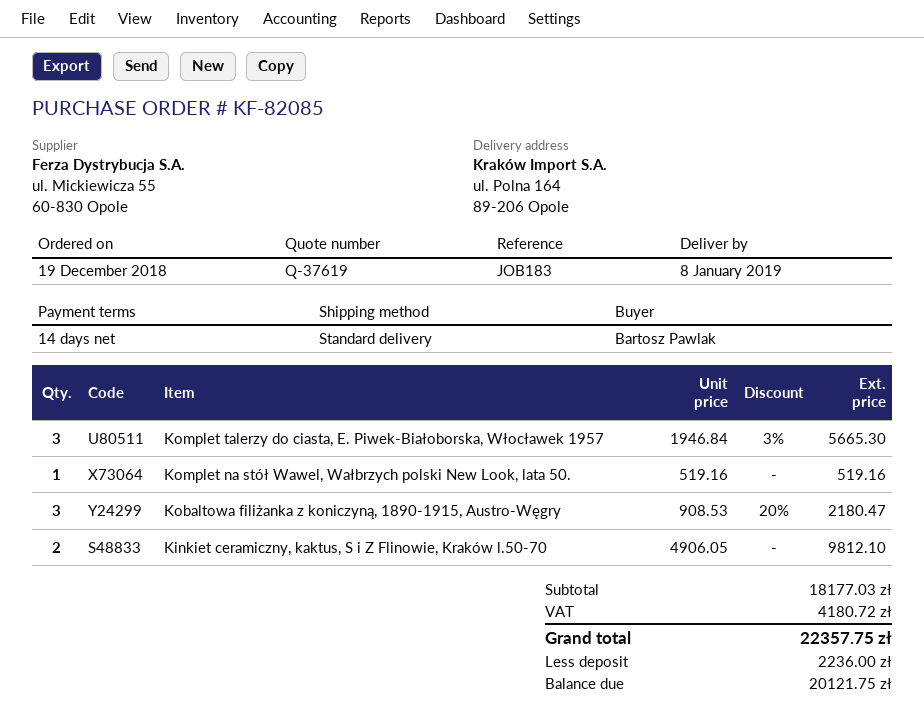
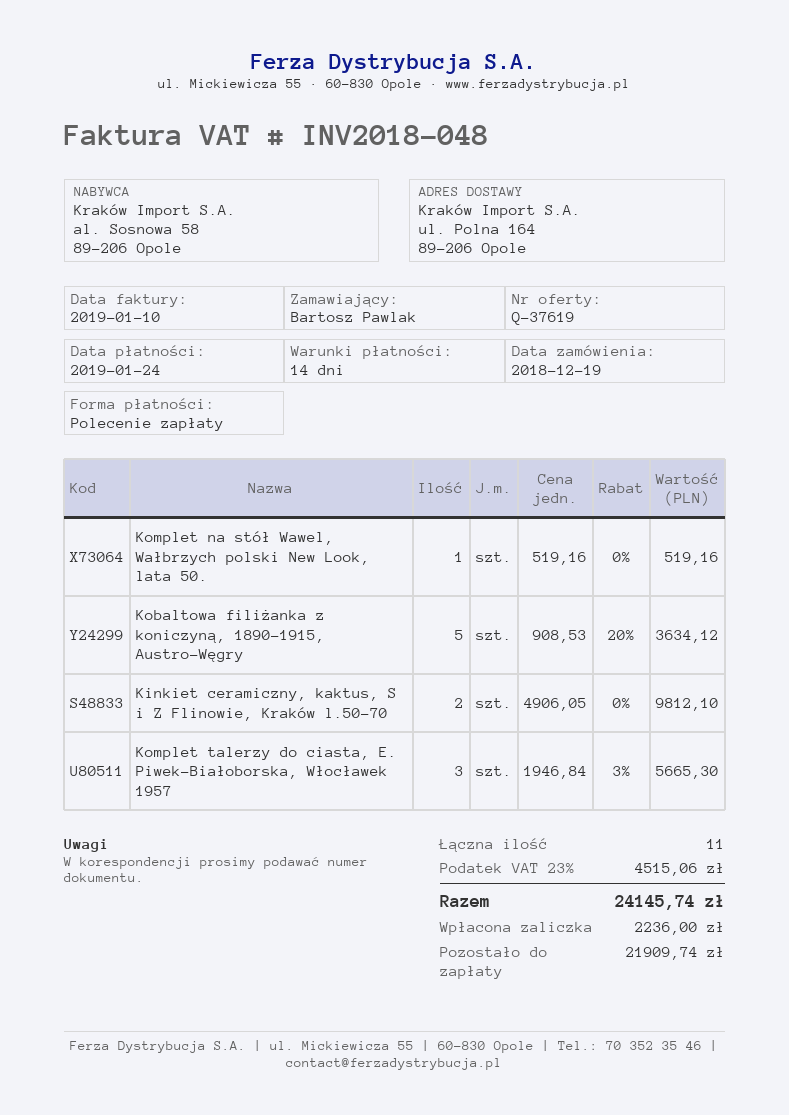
Kobaltowa filiżanka z koniczyną, 1890-1915, Austro-Węgry: 3 x 908.53 - 20% = 2180.47 -> 5 x 908.53 - 20% = 3634.12
tax: 4180.72 -> 4515.06
total: 22357.75 -> 24145.74
balance: 20121.75 -> 21909.74

